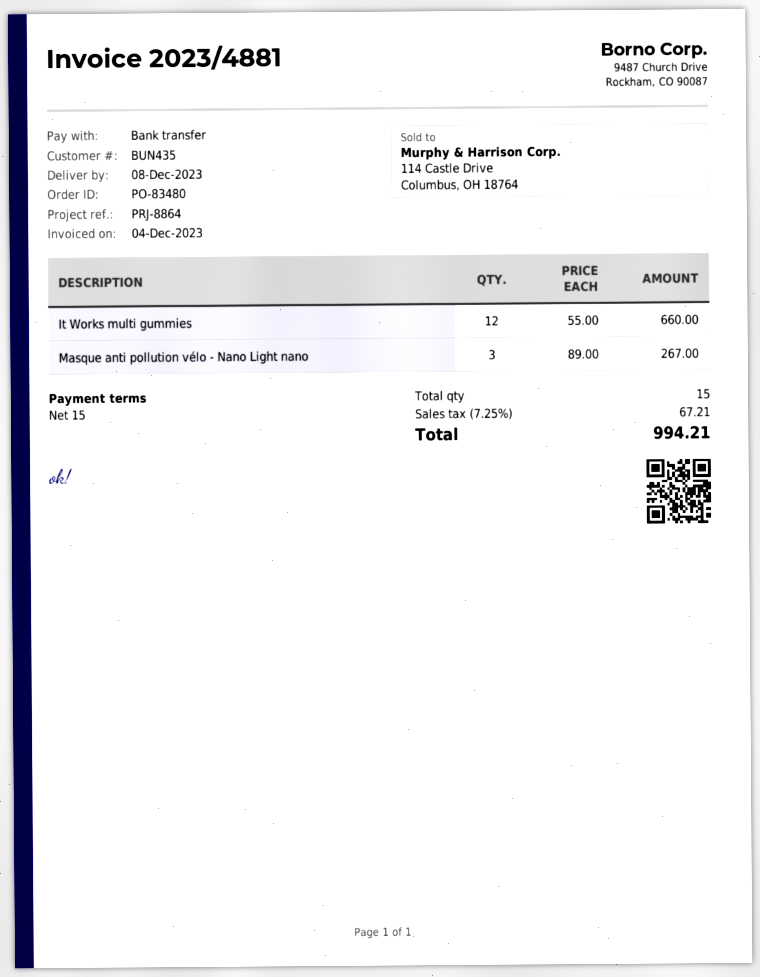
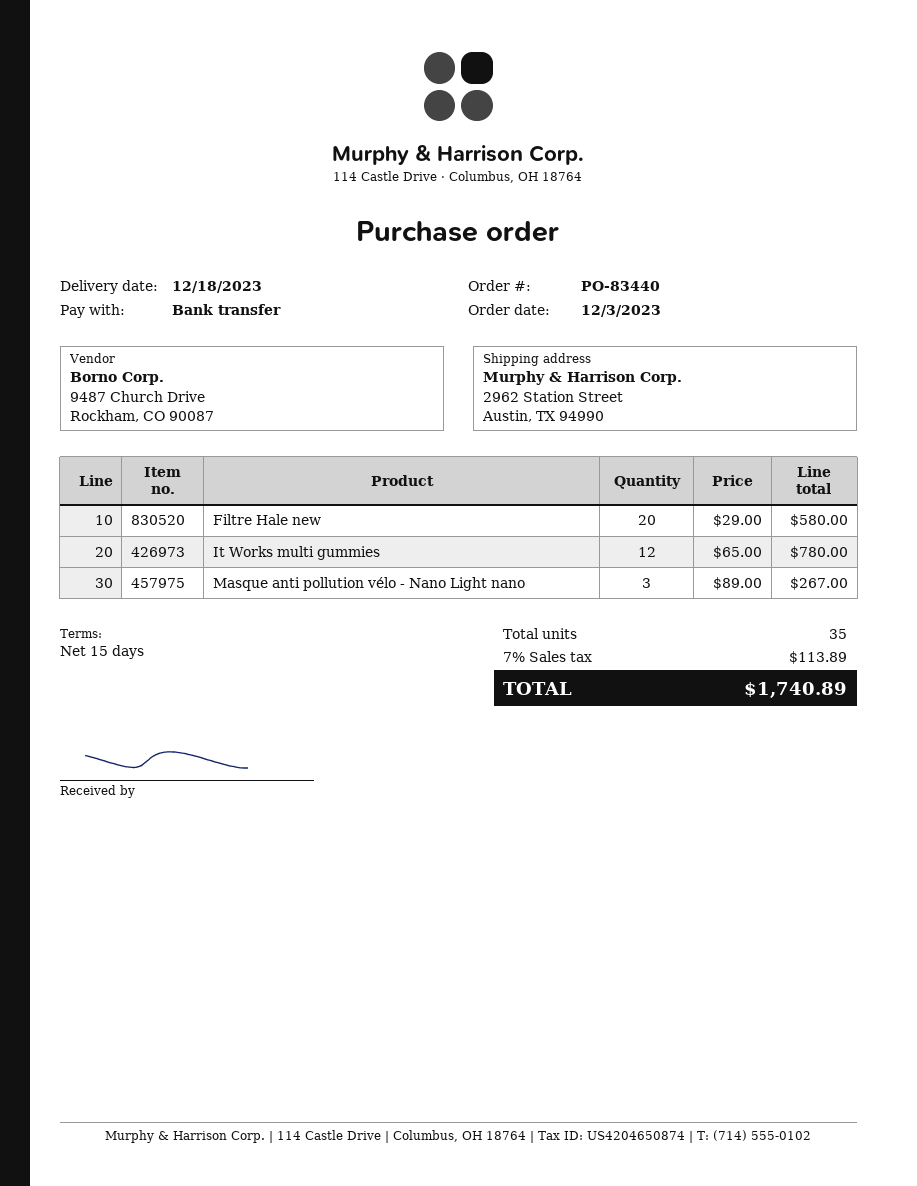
order number: PO-83480 -> PO-83440
delivery date: 2023-12-08 -> 2023-12-18
It Works multi gummies: 12 x 55.00 = 660.00 -> 12 x 65.00 = 780.00
Filtre Hale new: none -> 20 x 29.00 = 580.00
total quantity: 15 -> 35
tax: 7.25% = 67.21 -> 7% = 113.89
total: 994.21 -> 1740.89

